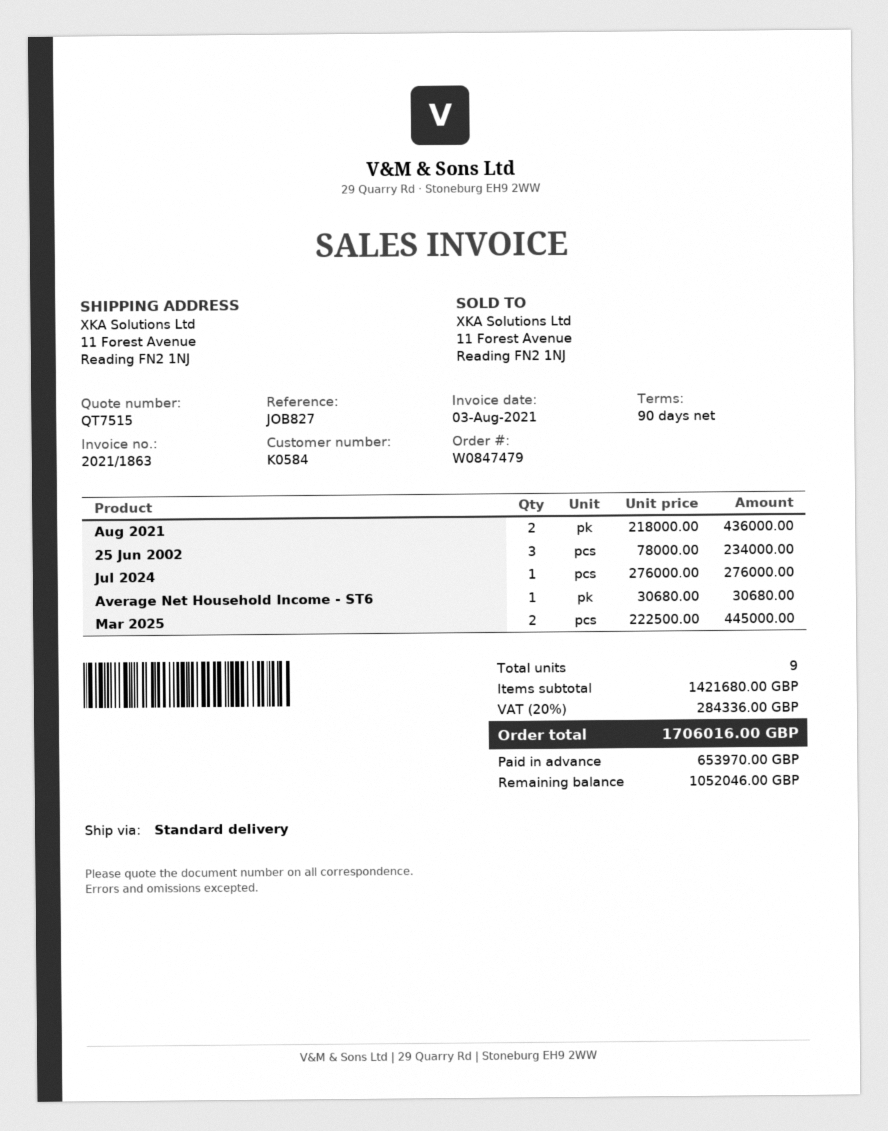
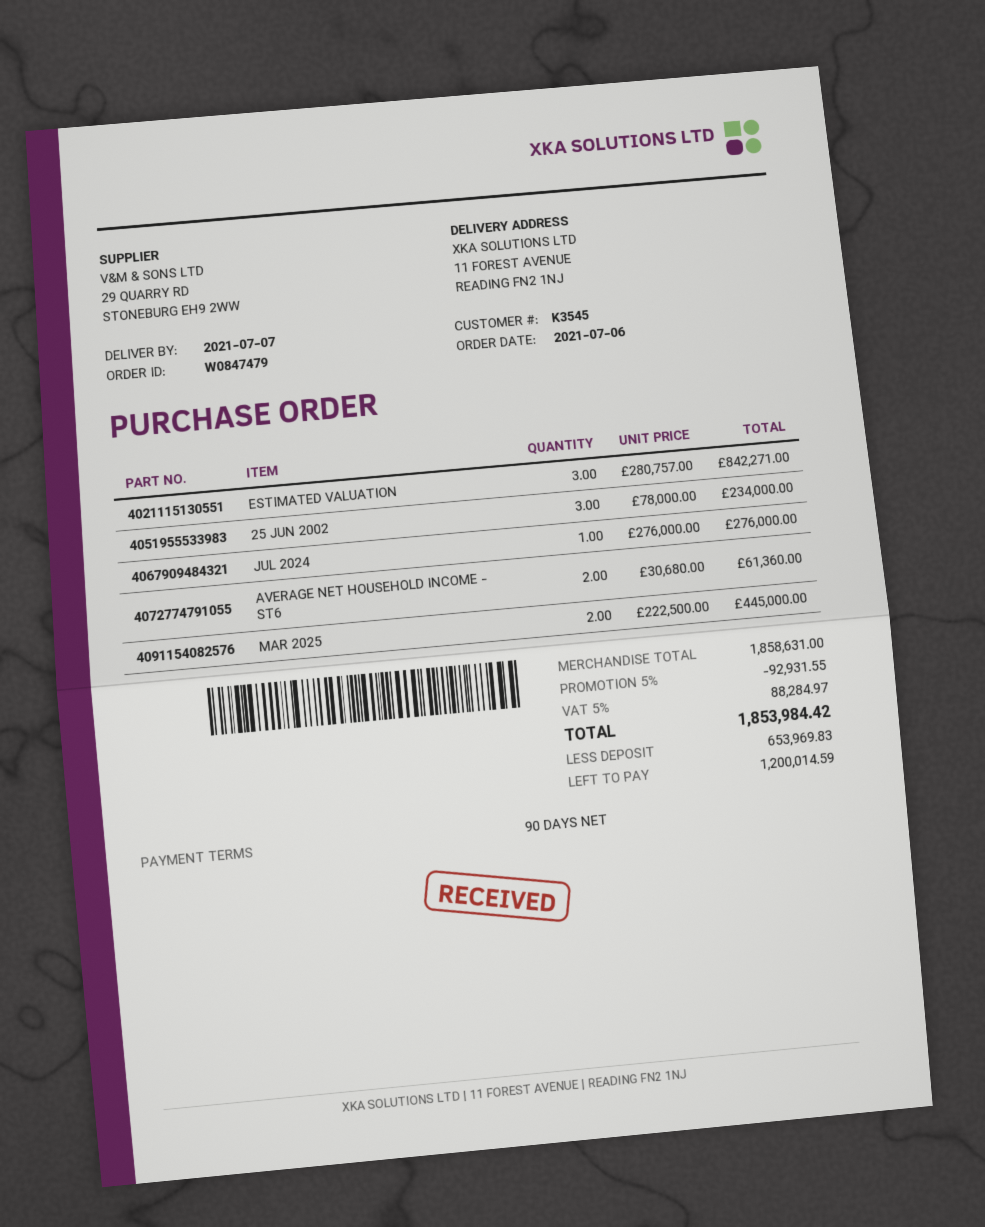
customer number: K0584 -> K3545
Aug 2021: 2 x 218000.00 = 436000.00 -> none
Average Net Household Income - ST6: 1 x 30680.00 = 30680.00 -> 2 x 30680.00 = 61360.00
ESTIMATED VALUATION: none -> 3 x 280757.00 = 842271.00
subtotal: 1421680.00 -> 1858631.00
discount: none -> 5% = 92931.55
tax: 20% = 284336.00 -> 5% = 88284.97
total: 1706016.00 -> 1853984.42
deposit: 653970.00 -> 653969.83
balance: 1052046.00 -> 1200014.59

